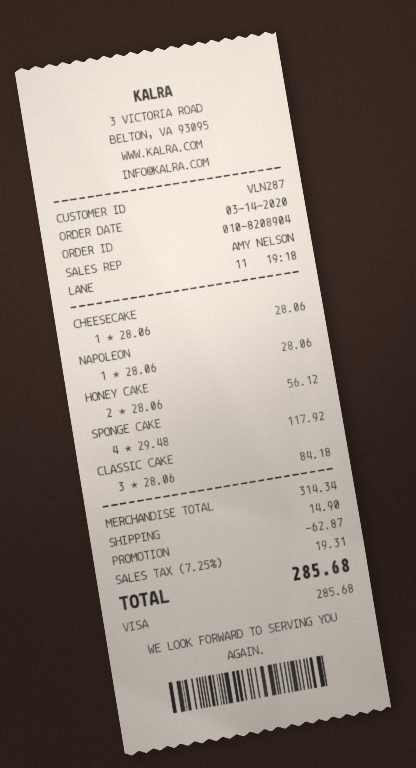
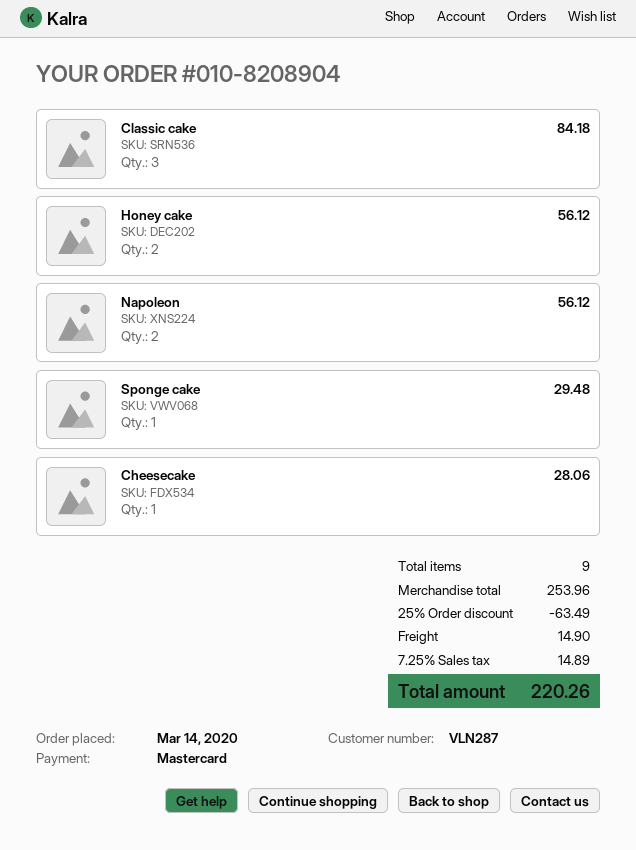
payment method: Visa -> Mastercard
NAPOLEON: 1 for 28.06 -> 2 for 56.12
SPONGE CAKE: 4 for 117.92 -> 1 for 29.48
subtotal: 314.34 -> 253.96
discount: 62.87 -> 63.49
tax: 7.25% = 19.31 -> 7.25% = 14.89
total: 285.68 -> 220.26

